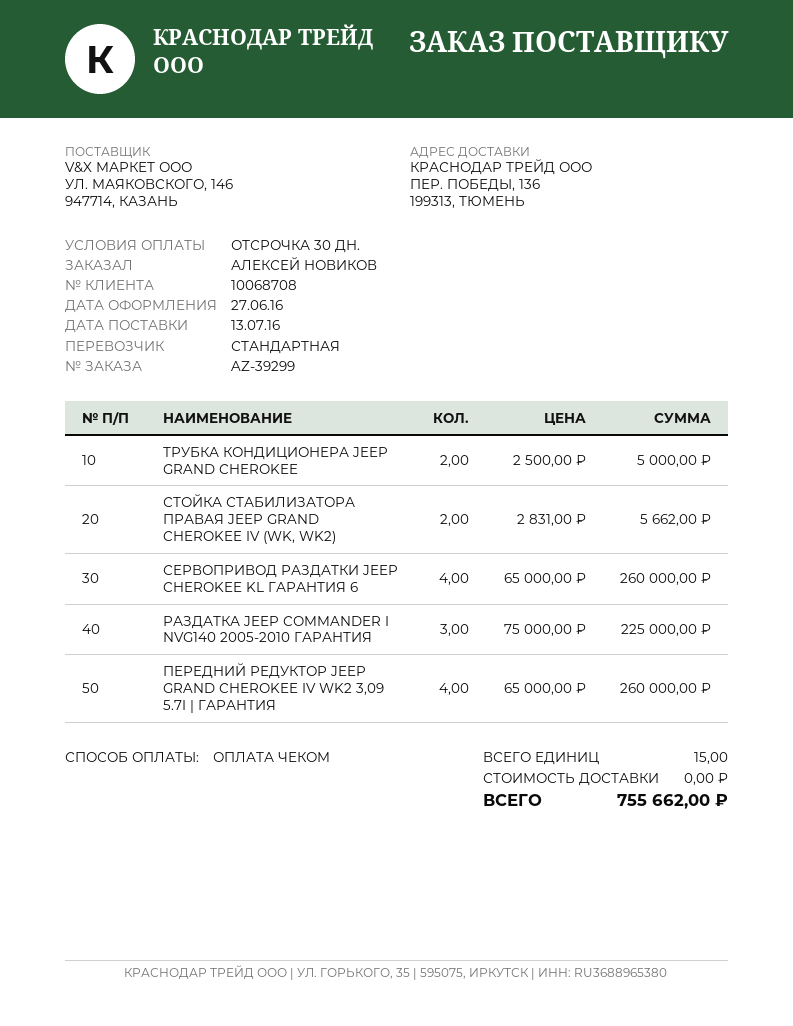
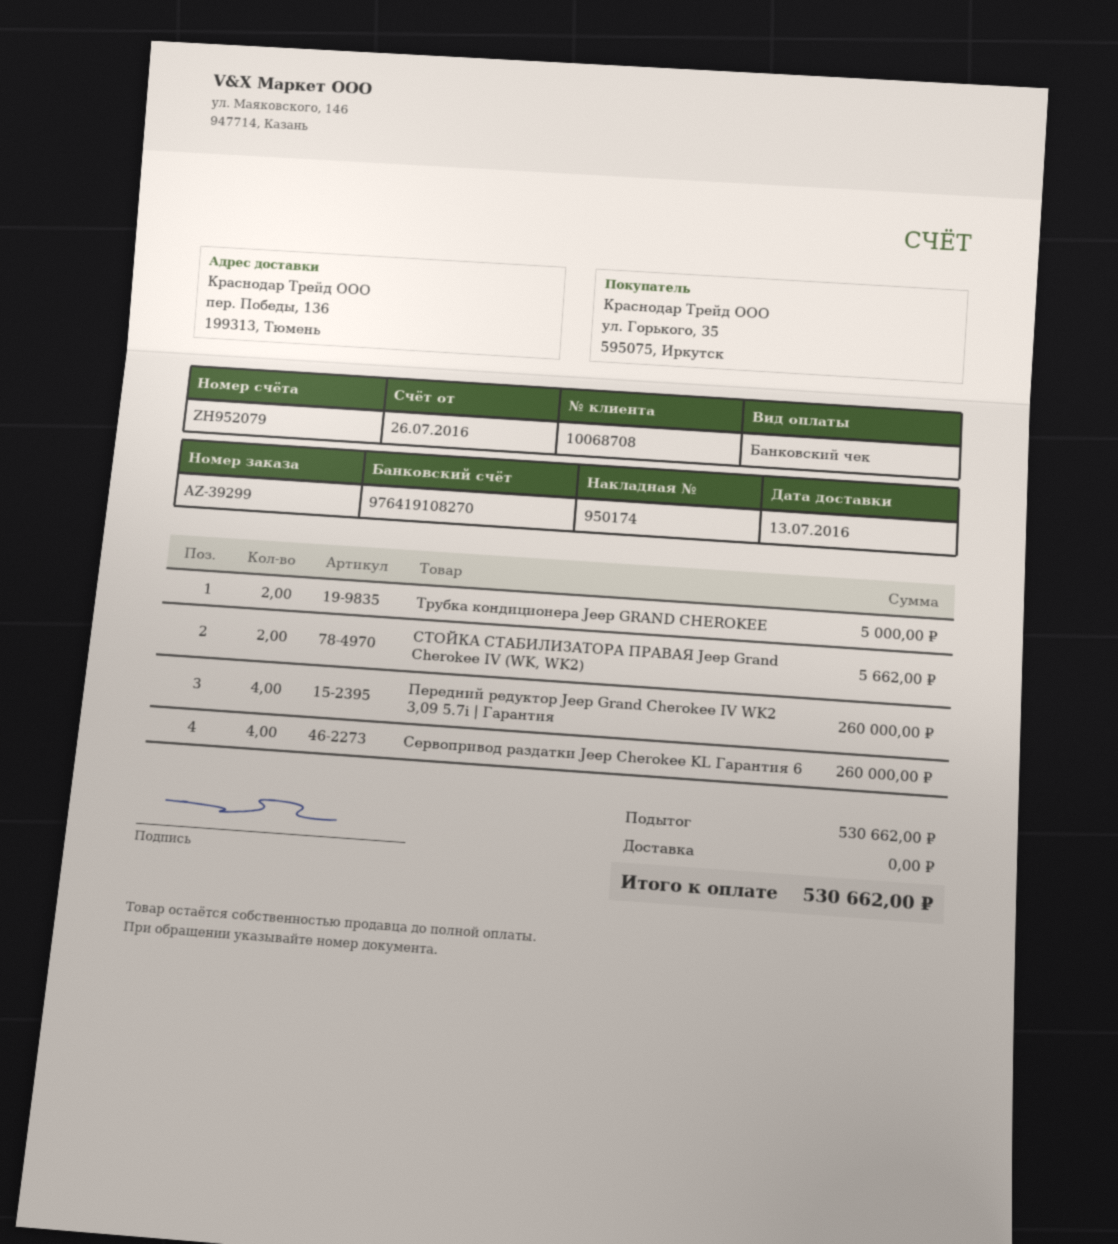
РАЗДАТКА JEEP COMMANDER I NVG140 2005-2010 ГАРАНТИЯ: 3 for 225000.00 -> none
total: 755662.00 -> 530662.00

